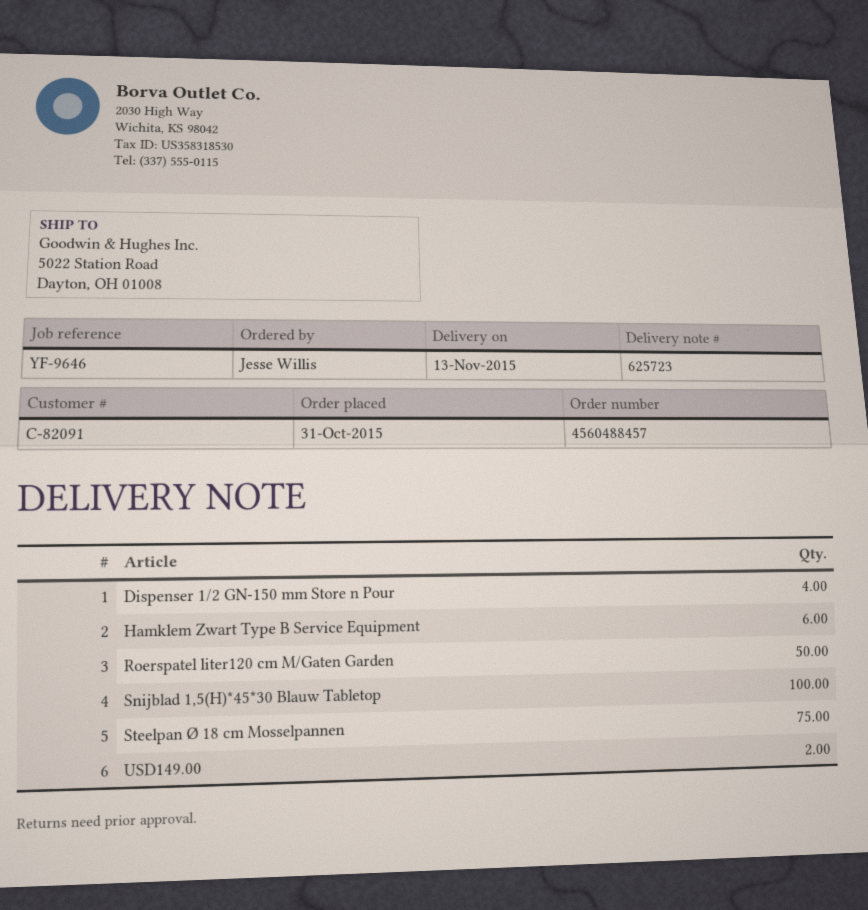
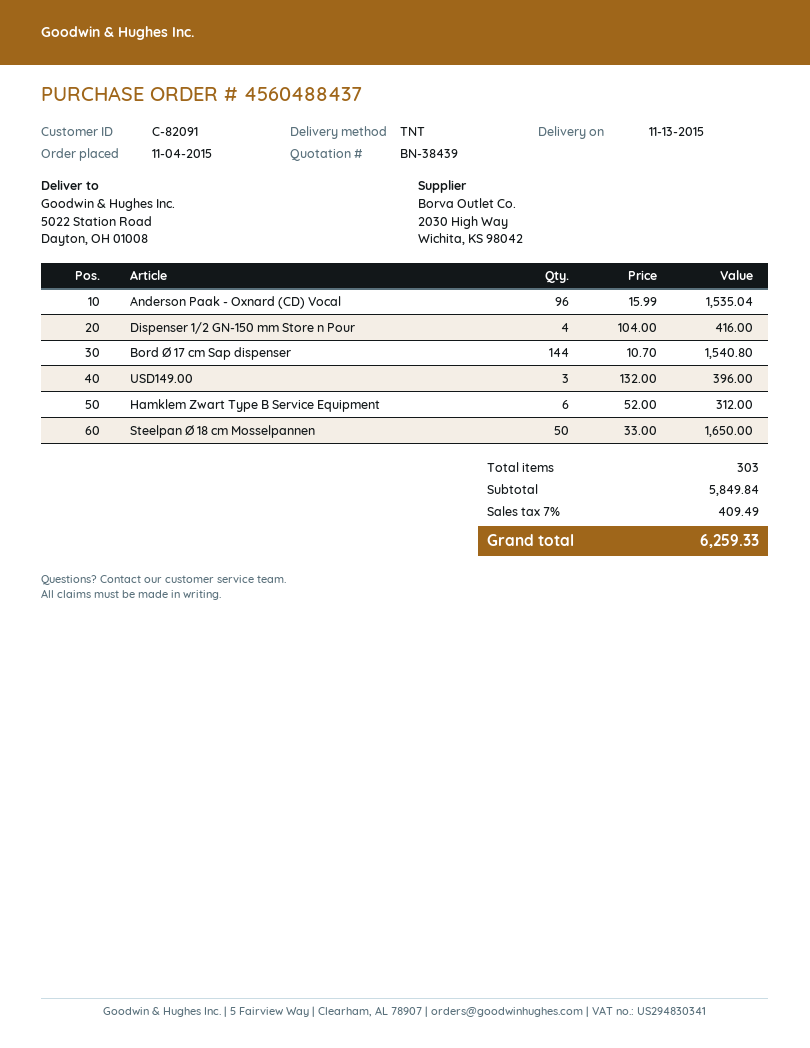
order number: 4560488457 -> 4560488437
order date: 2015-10-31 -> 2015-11-04
Roerspatel liter120 cm M/Gaten Garden: 50 -> none
Snijblad 1,5(H)*45*30 Blauw Tabletop: 100 -> none
Steelpan Ø 18 cm Mosselpannen: 75 -> 50
USD149.00: 2 -> 3
Anderson Paak - Oxnard (CD) Vocal: none -> 96
Bord Ø 17 cm Sap dispenser: none -> 144

